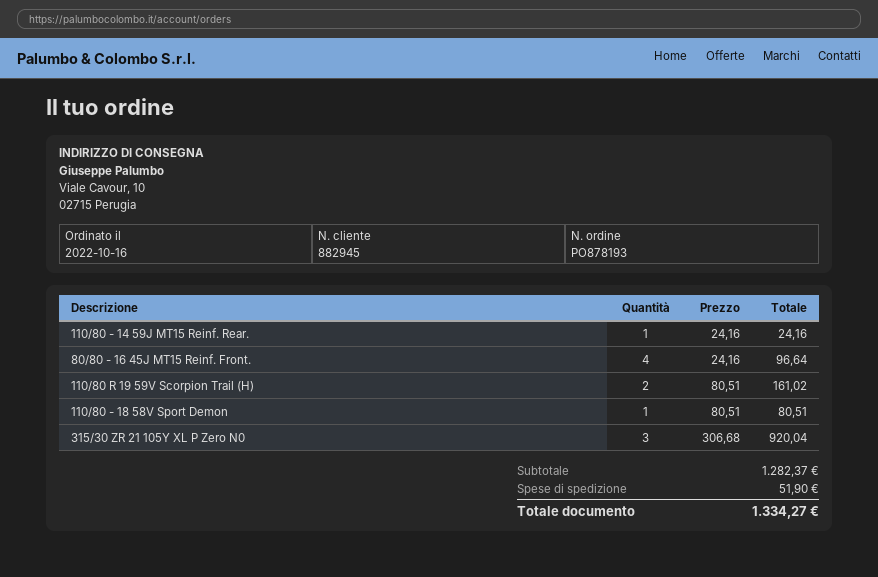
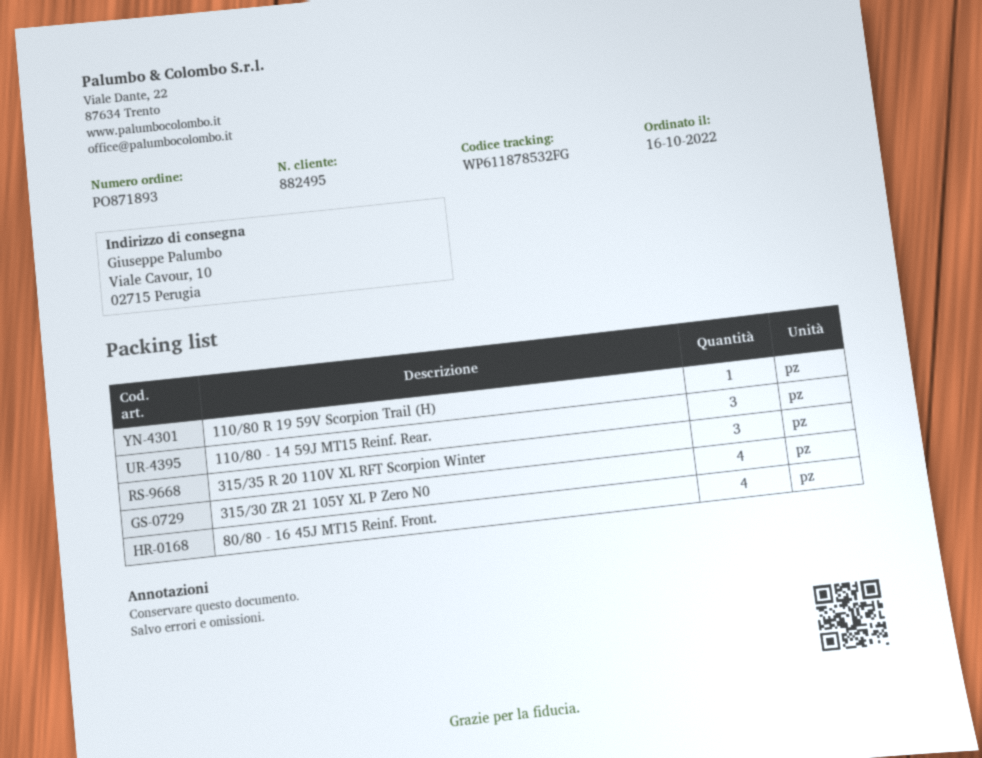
order number: PO878193 -> PO871893
customer number: 882945 -> 882495
110/80 - 14 59J MT15 Reinf. Rear.: 1 -> 3
110/80 R 19 59V Scorpion Trail (H): 2 -> 1
110/80 - 18 58V Sport Demon: 1 -> none
315/30 ZR 21 105Y XL P Zero N0: 3 -> 4
315/35 R 20 110V XL RFT Scorpion Winter: none -> 3

